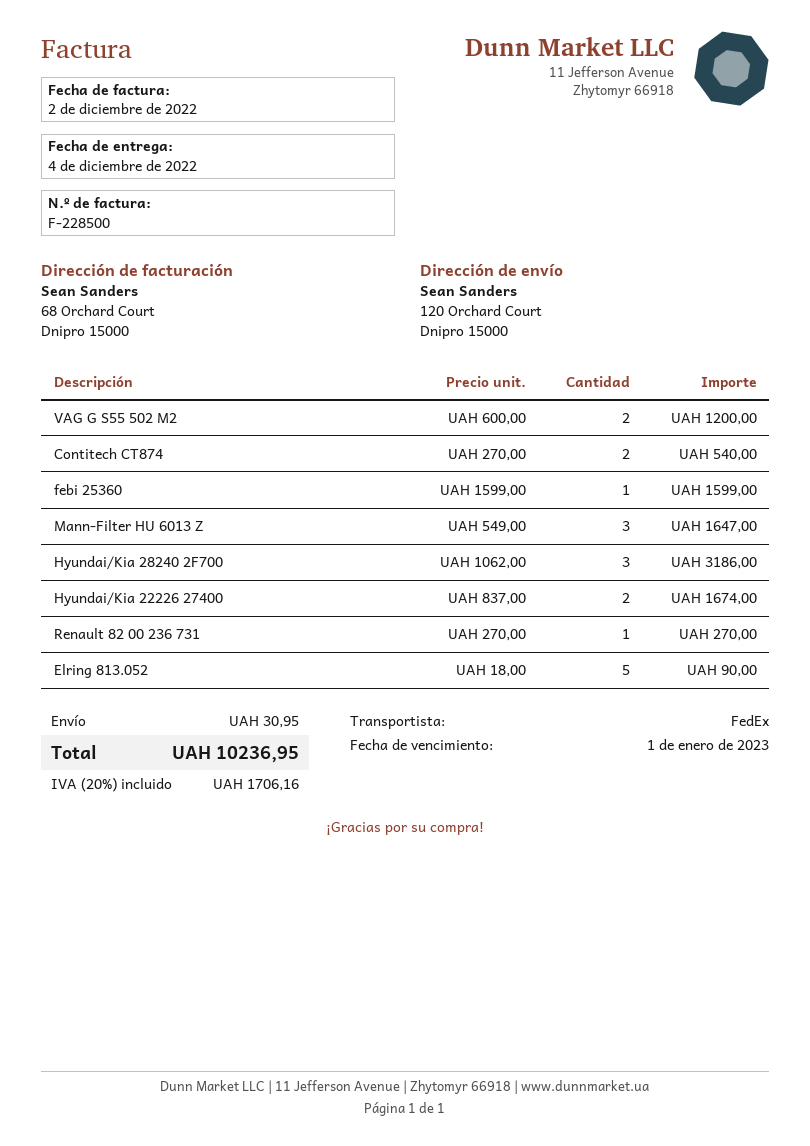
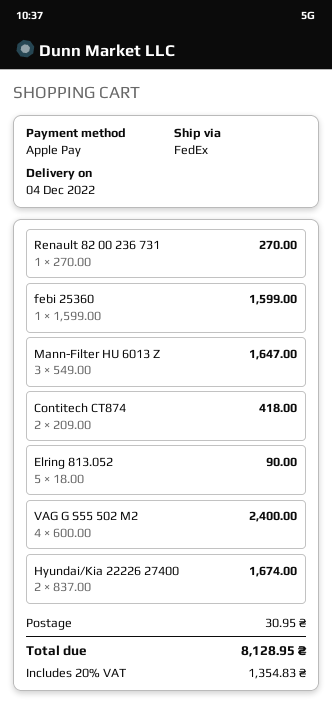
VAG G S55 502 M2: 2 x 600.00 = 1200.00 -> 4 x 600.00 = 2400.00
Contitech CT874: 2 x 270.00 = 540.00 -> 2 x 209.00 = 418.00
Hyundai/Kia 28240 2F700: 3 x 1062.00 = 3186.00 -> none
tax: 20% = 1706.16 -> 20% = 1354.83
total: 10236.95 -> 8128.95

